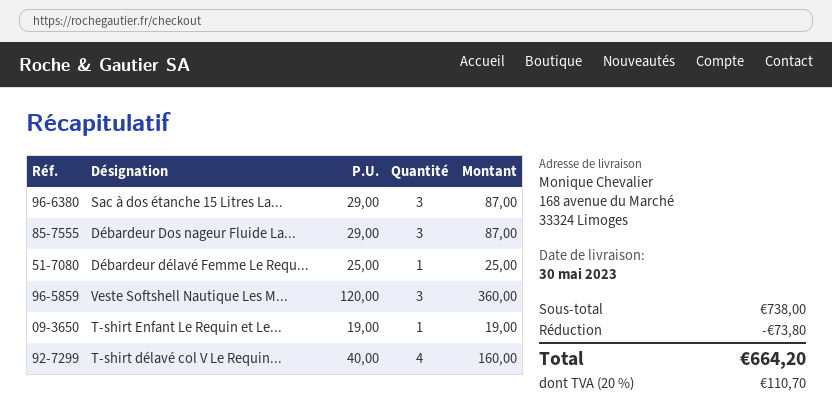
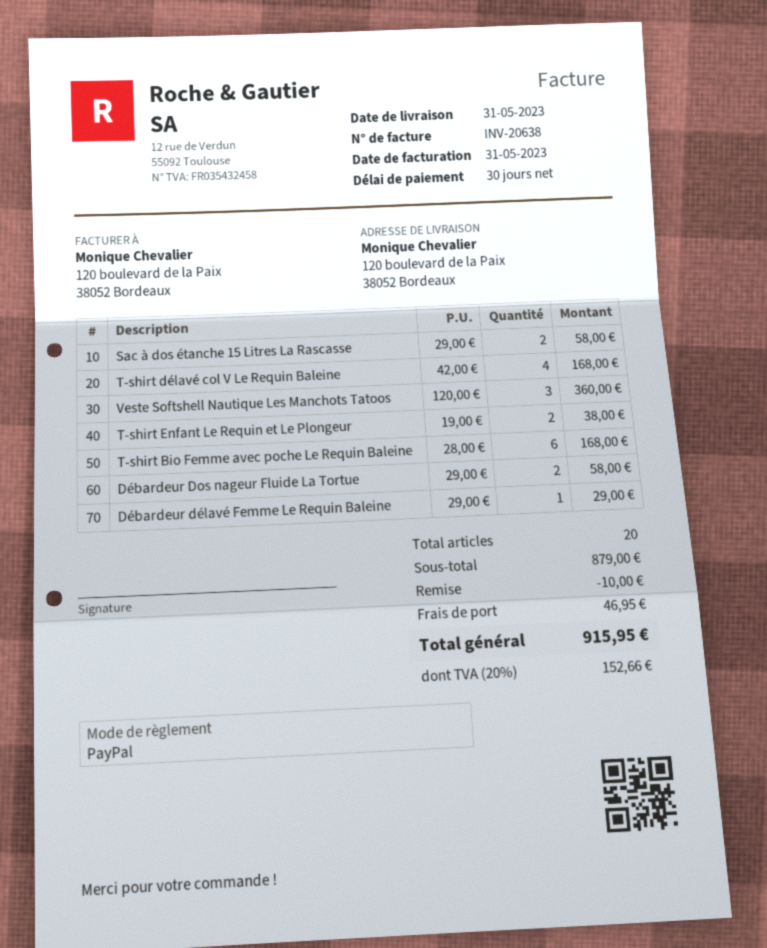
delivery date: 2023-05-30 -> 2023-05-31
ship to: 168 avenue du Marché, 33324 Limoges -> 120 boulevard de la Paix, 38052 Bordeaux
Sac à dos étanche 15 Litres La...: 3 x 29.00 = 87.00 -> 2 x 29.00 = 58.00
Débardeur Dos nageur Fluide La...: 3 x 29.00 = 87.00 -> 2 x 29.00 = 58.00
Débardeur délavé Femme Le Requ...: 1 x 25.00 = 25.00 -> 1 x 29.00 = 29.00
T-shirt Enfant Le Requin et Le...: 1 x 19.00 = 19.00 -> 2 x 19.00 = 38.00
T-shirt délavé col V Le Requin...: 4 x 40.00 = 160.00 -> 4 x 42.00 = 168.00
T-shirt Bio Femme avec poche Le Requin Baleine: none -> 6 x 28.00 = 168.00
subtotal: 738.00 -> 879.00
discount: 73.80 -> 10.00
shipping: none -> 46.95
tax: 20% = 110.70 -> 20% = 152.66
total: 664.20 -> 915.95

